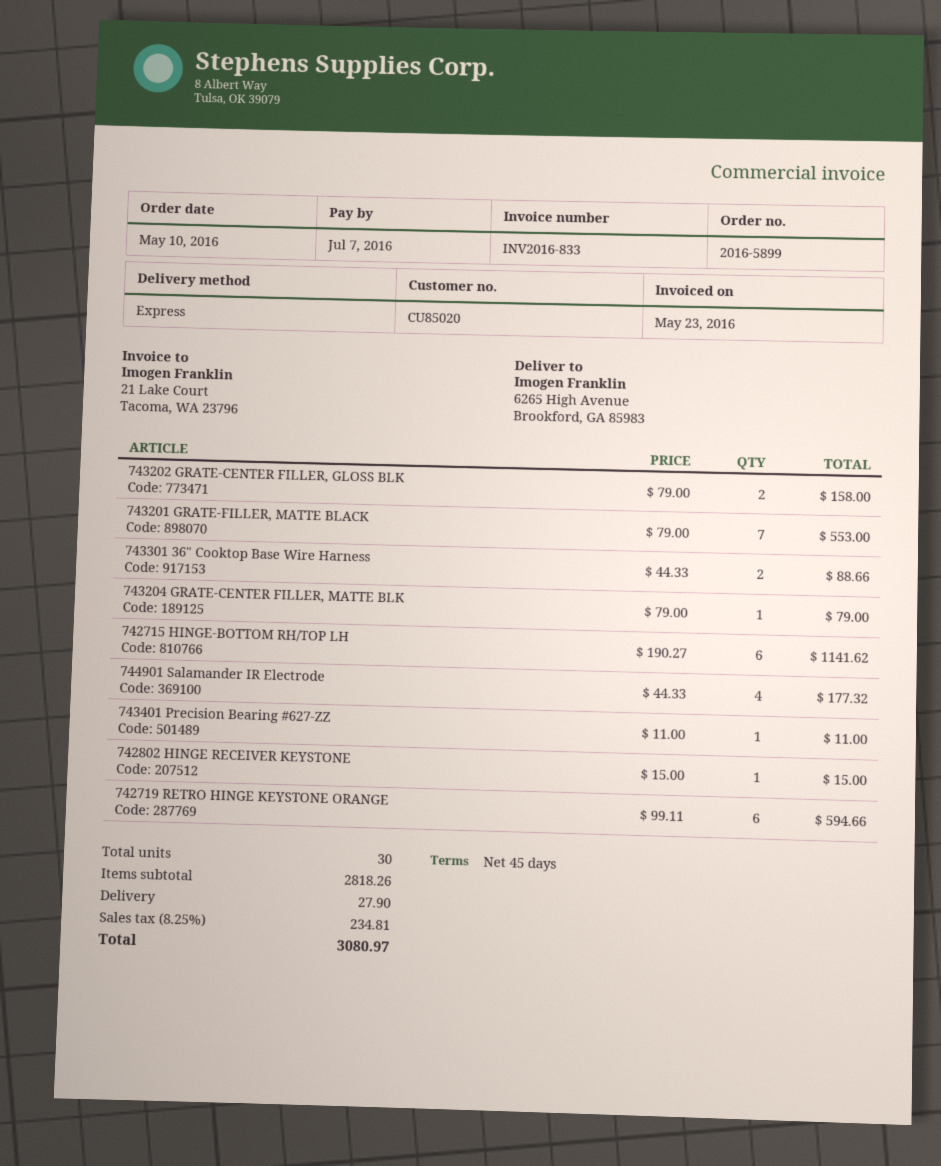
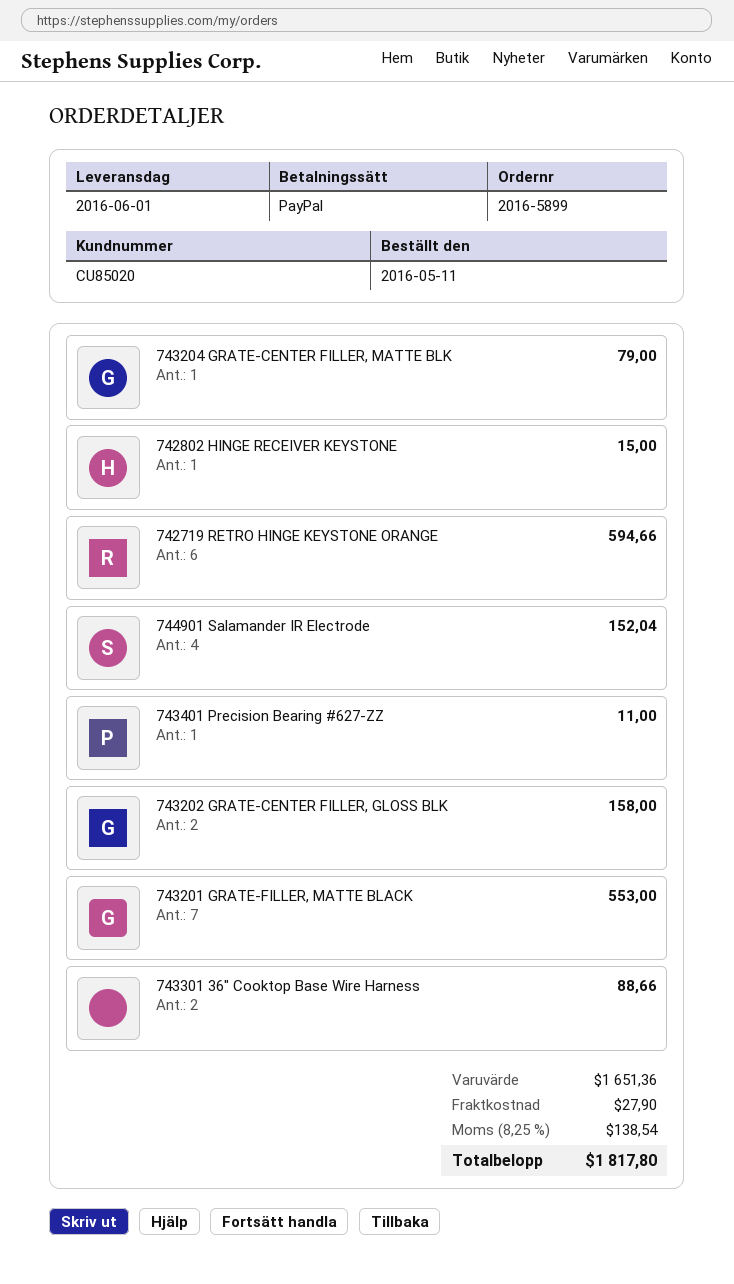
order date: 2016-05-10 -> 2016-05-11
742715 HINGE-BOTTOM RH/TOP LH: 6 for 1141.62 -> none
744901 Salamander IR Electrode: 4 for 177.32 -> 4 for 152.04
subtotal: 2818.26 -> 1651.36
tax: 8.25% = 234.81 -> 8.25% = 138.54
total: 3080.97 -> 1817.80

